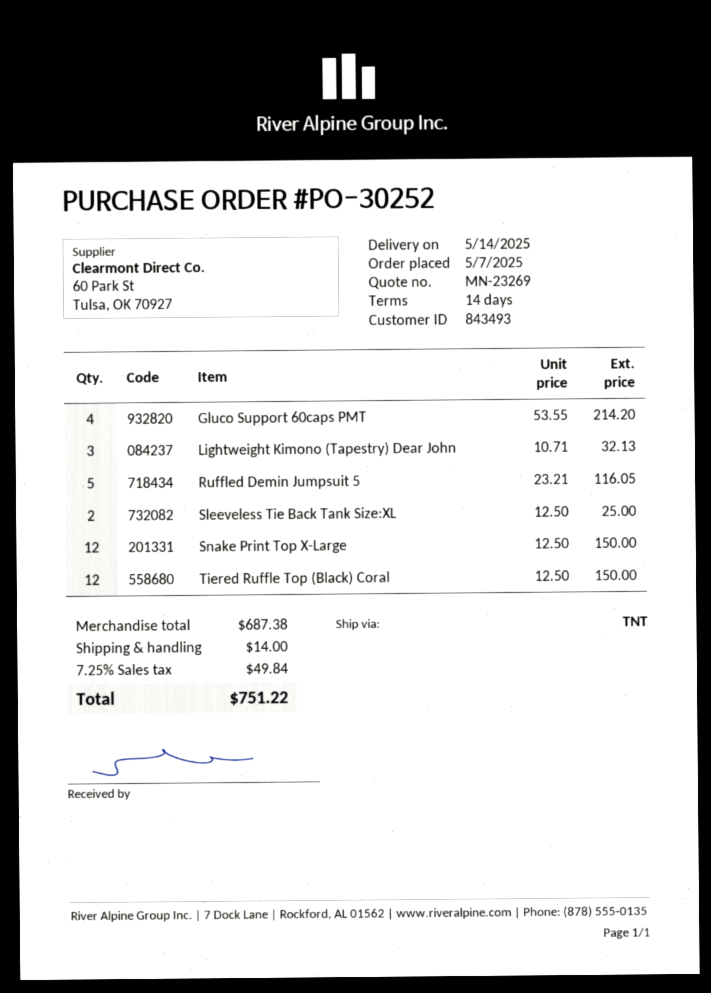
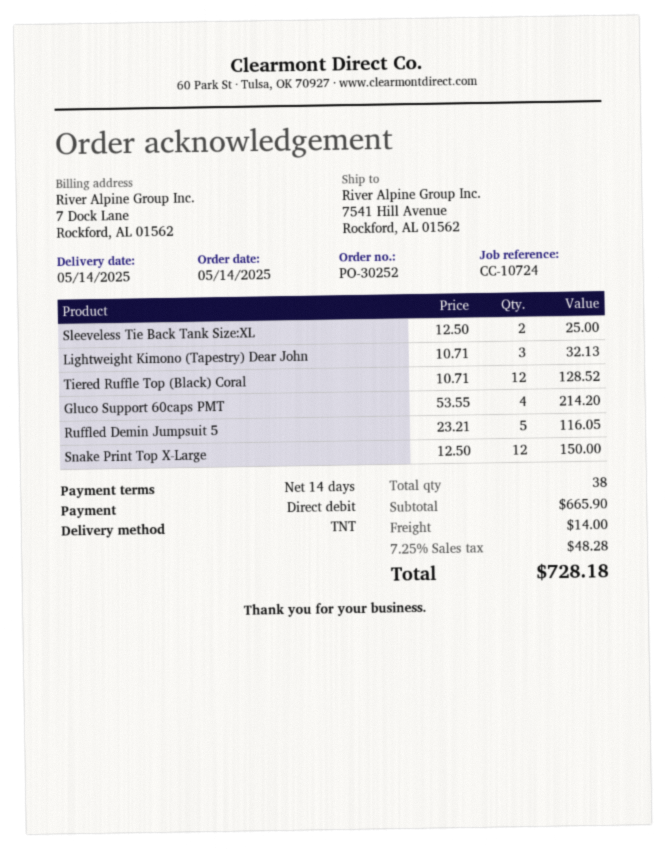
order date: 2025-05-07 -> 2025-05-14
Tiered Ruffle Top (Black) Coral: 12 x 12.50 = 150.00 -> 12 x 10.71 = 128.52
subtotal: 687.38 -> 665.90
tax: 7.25% = 49.84 -> 7.25% = 48.28
total: 751.22 -> 728.18

